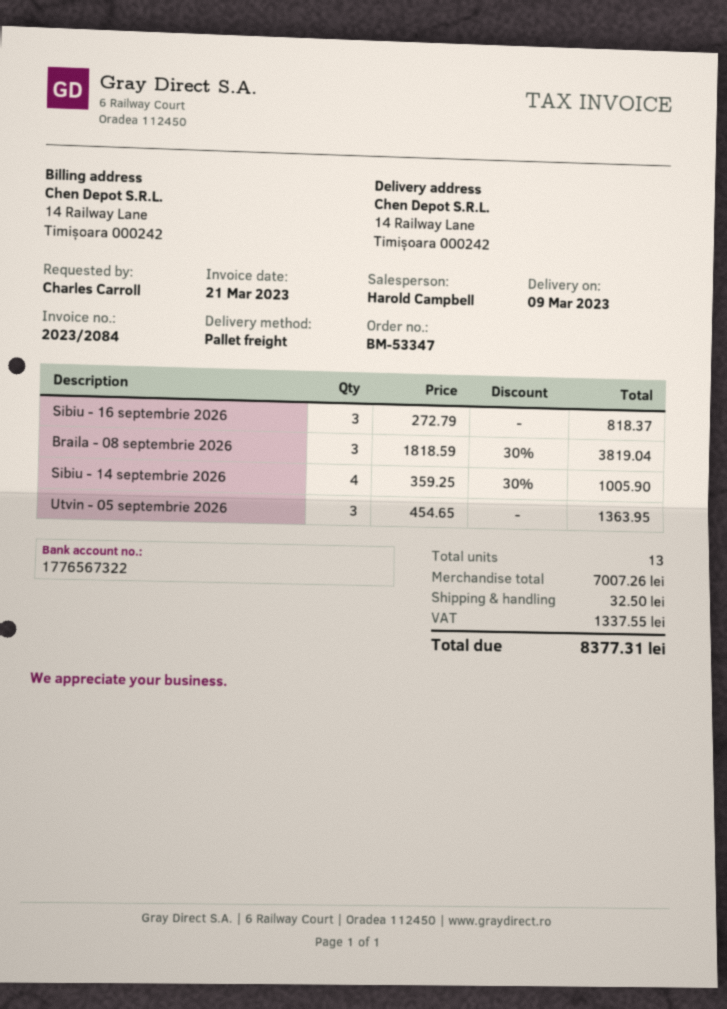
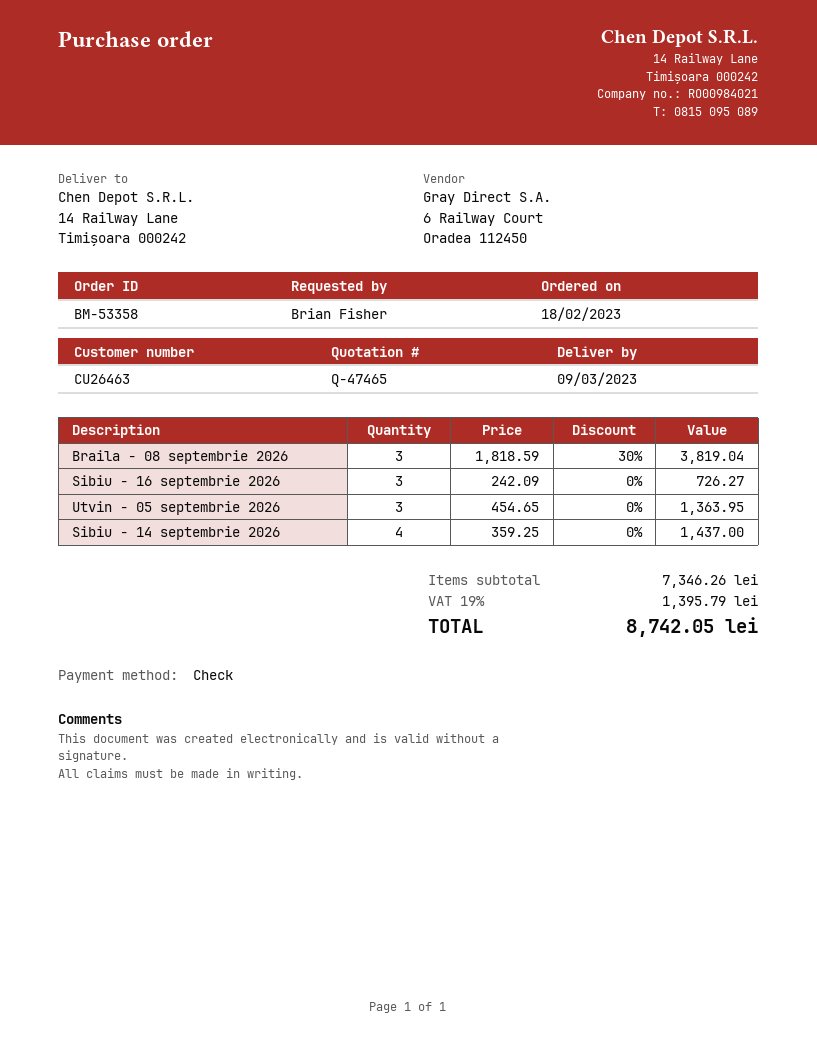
order number: BM-53347 -> BM-53358
ordered by: Charles Carroll -> Brian Fisher
Sibiu - 16 septembrie 2026: 3 x 272.79 = 818.37 -> 3 x 242.09 = 726.27
Sibiu - 14 septembrie 2026: 4 x 359.25 - 30% = 1005.90 -> 4 x 359.25 = 1437.00
subtotal: 7007.26 -> 7346.26
shipping: 32.50 -> none
tax: 1337.55 -> 1395.79
total: 8377.31 -> 8742.05

